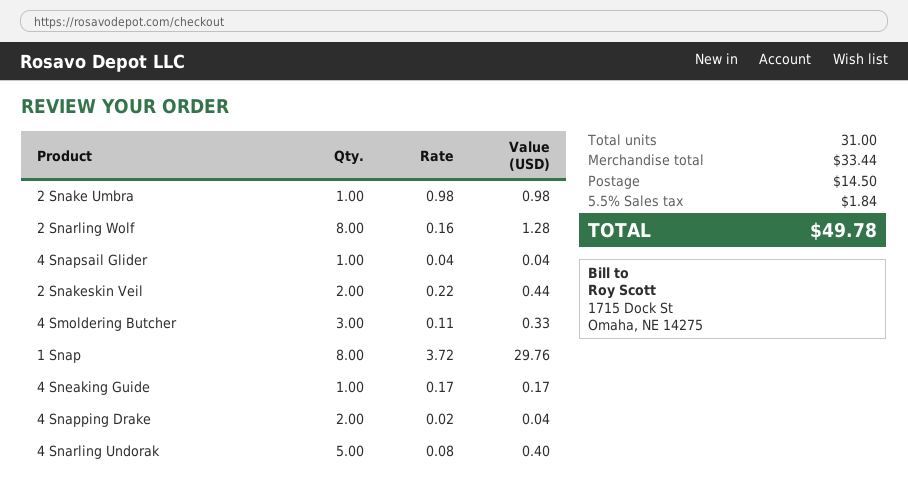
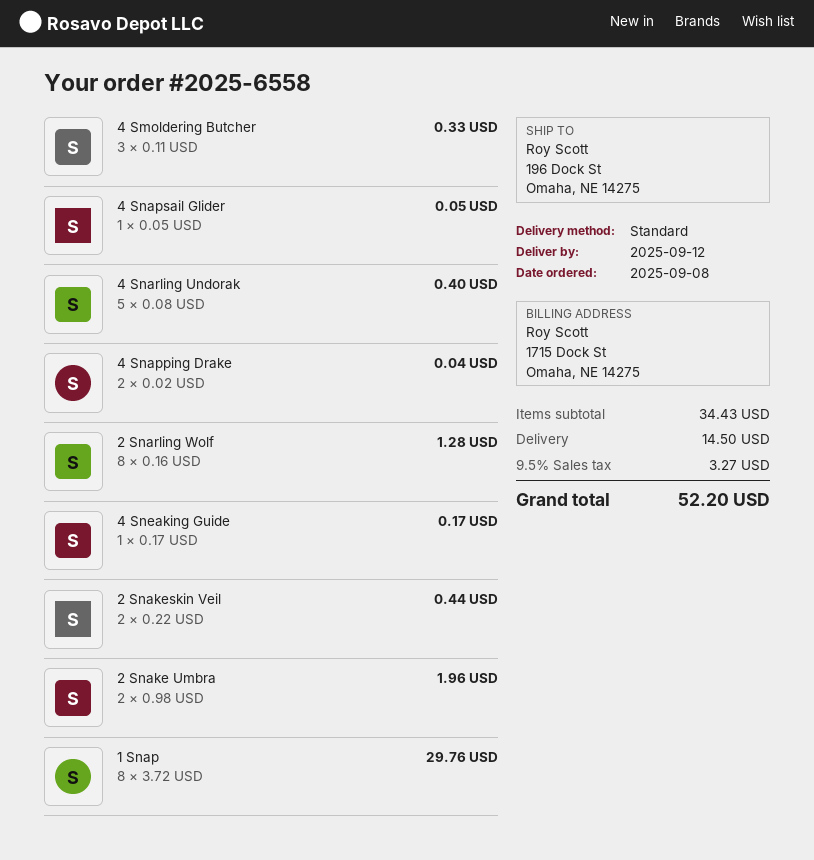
2 Snake Umbra: 1 x 0.98 = 0.98 -> 2 x 0.98 = 1.96
4 Snapsail Glider: 1 x 0.04 = 0.04 -> 1 x 0.05 = 0.05
subtotal: 33.44 -> 34.43
tax: 5.5% = 1.84 -> 9.5% = 3.27
total: 49.78 -> 52.20

